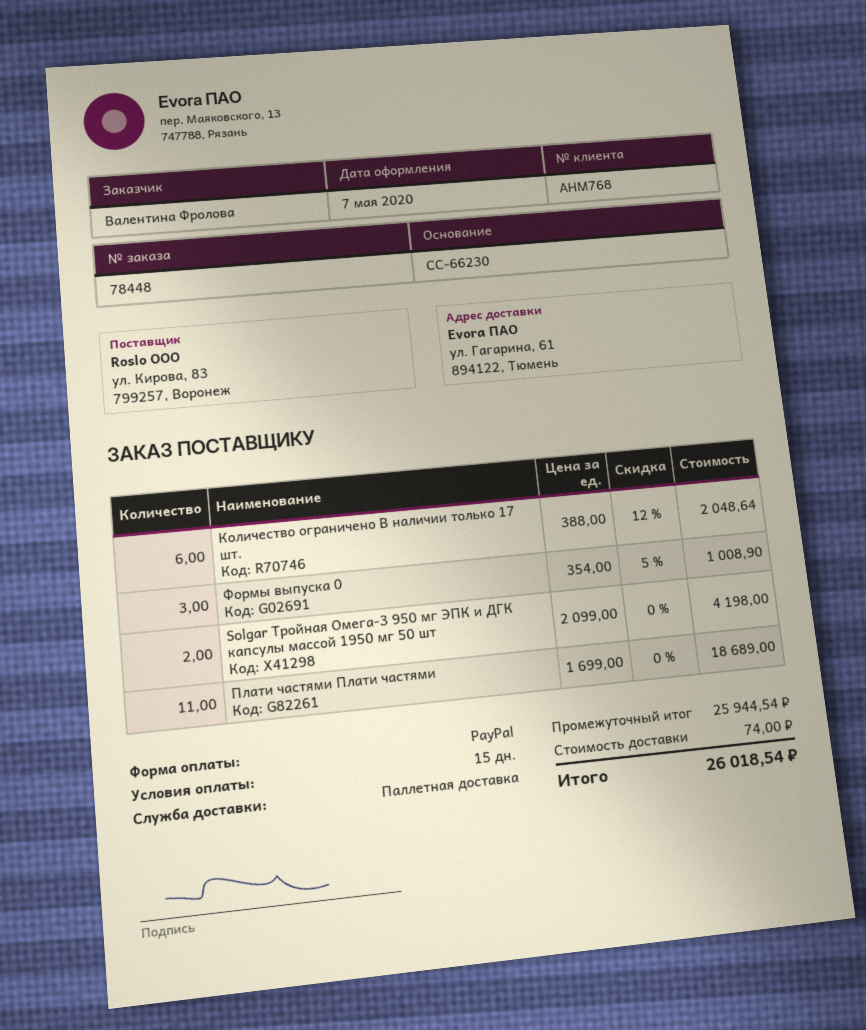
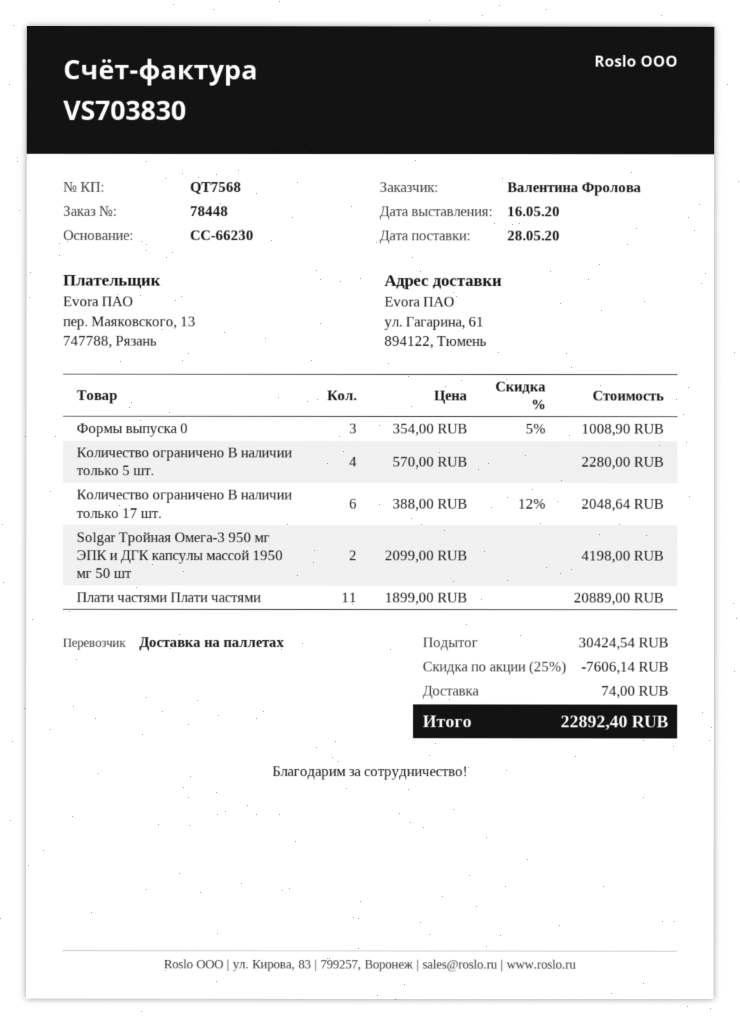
Плати частями Плати частями: 11 x 1699.00 = 18689.00 -> 11 x 1899.00 = 20889.00
Количество ограничено В наличии только 5 шт.: none -> 4 x 570.00 = 2280.00
subtotal: 25944.54 -> 30424.54
discount: none -> 25% = 7606.14
total: 26018.54 -> 22892.40

